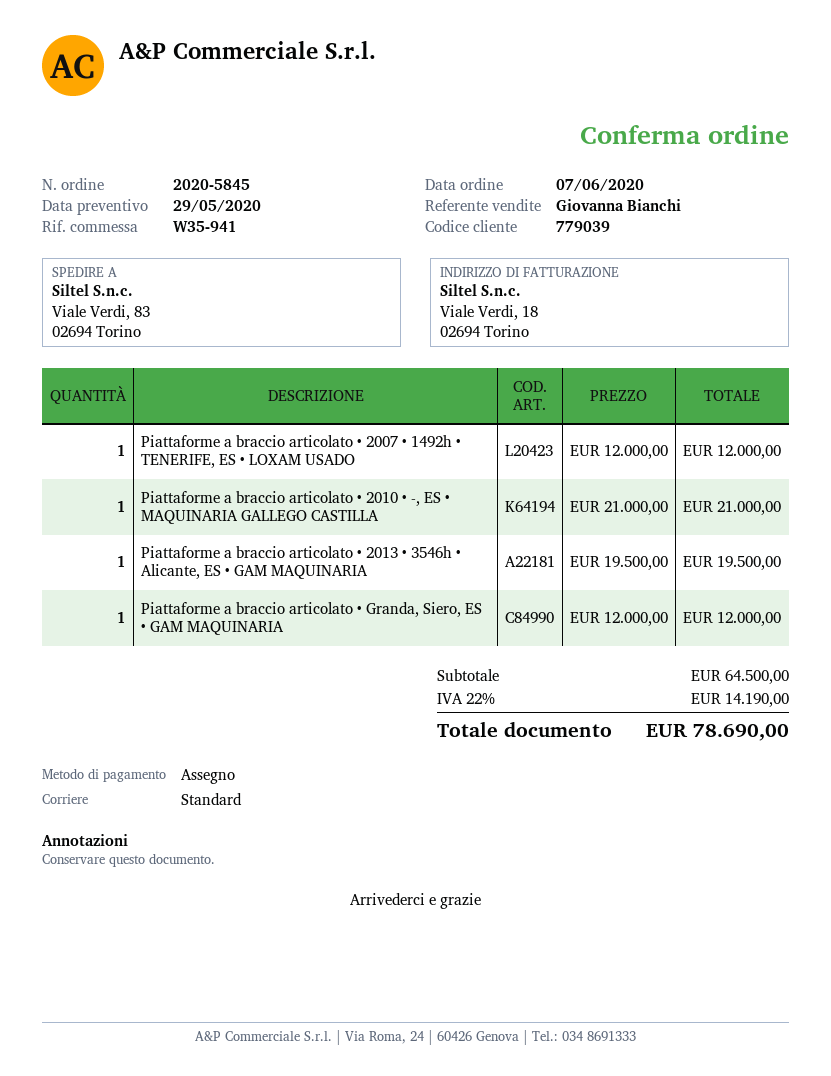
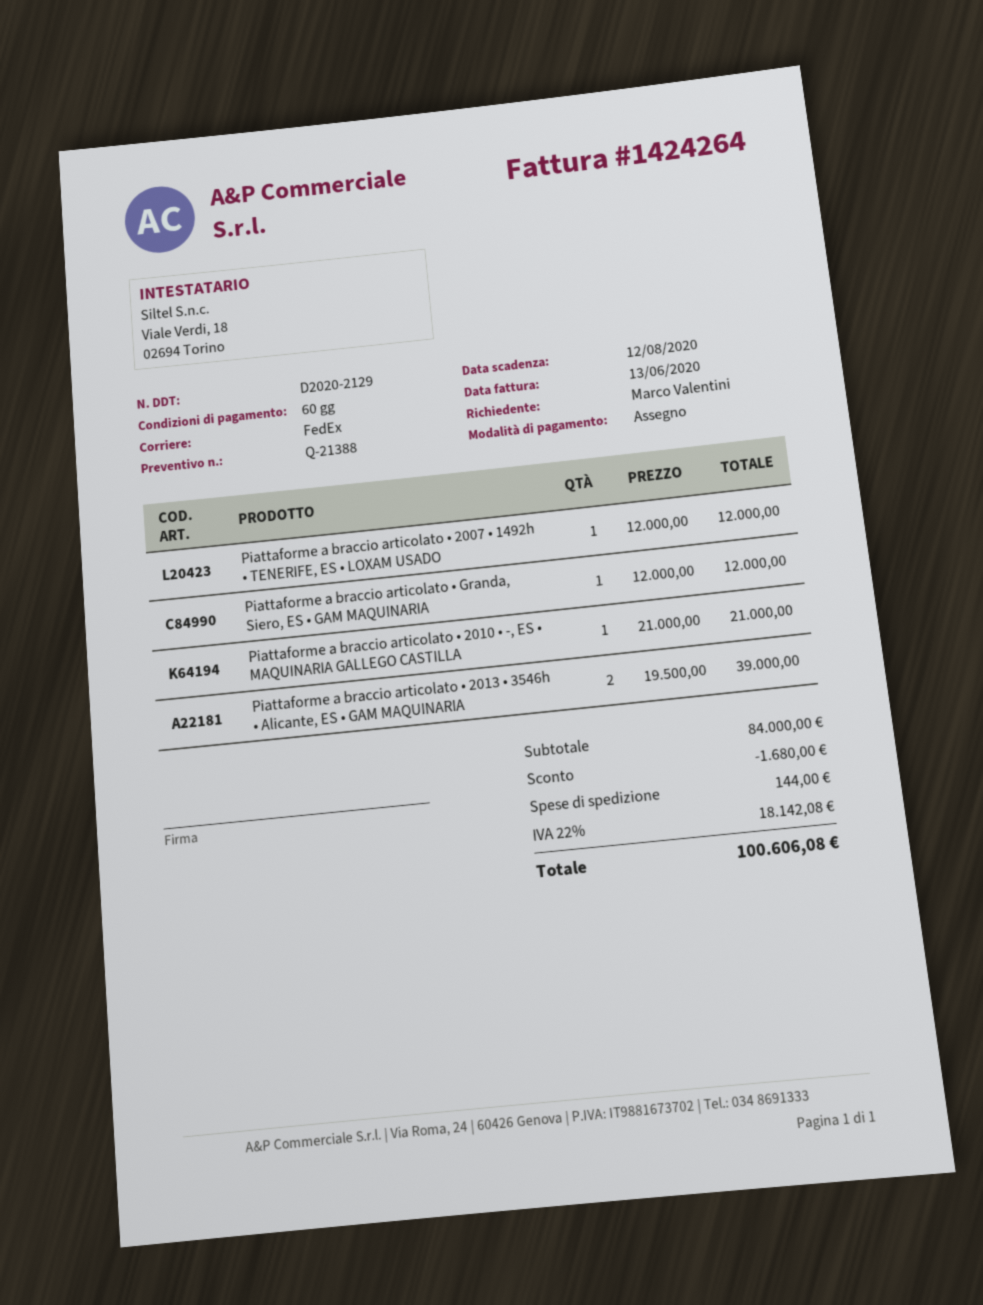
shipping method: standard -> FedEx
Piattaforme a braccio articolato • 2013 • 3546h • Alicante, ES • GAM MAQUINARIA: 1 x 19500.00 = 19500.00 -> 2 x 19500.00 = 39000.00
subtotal: 64500.00 -> 84000.00
discount: none -> 1680.00
shipping: none -> 144.00
tax: 22% = 14190.00 -> 22% = 18142.08
total: 78690.00 -> 100606.08

